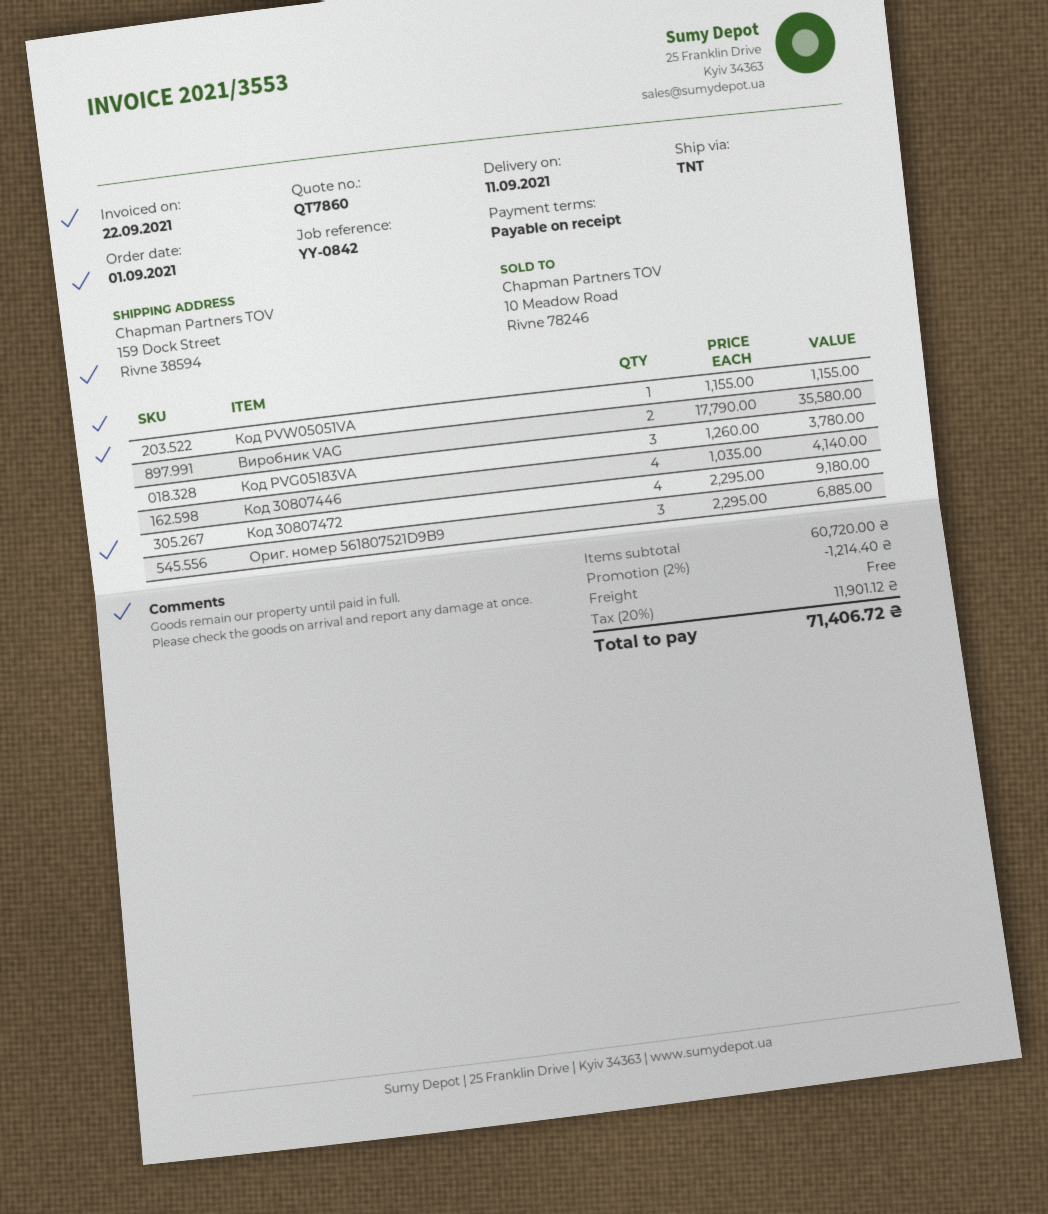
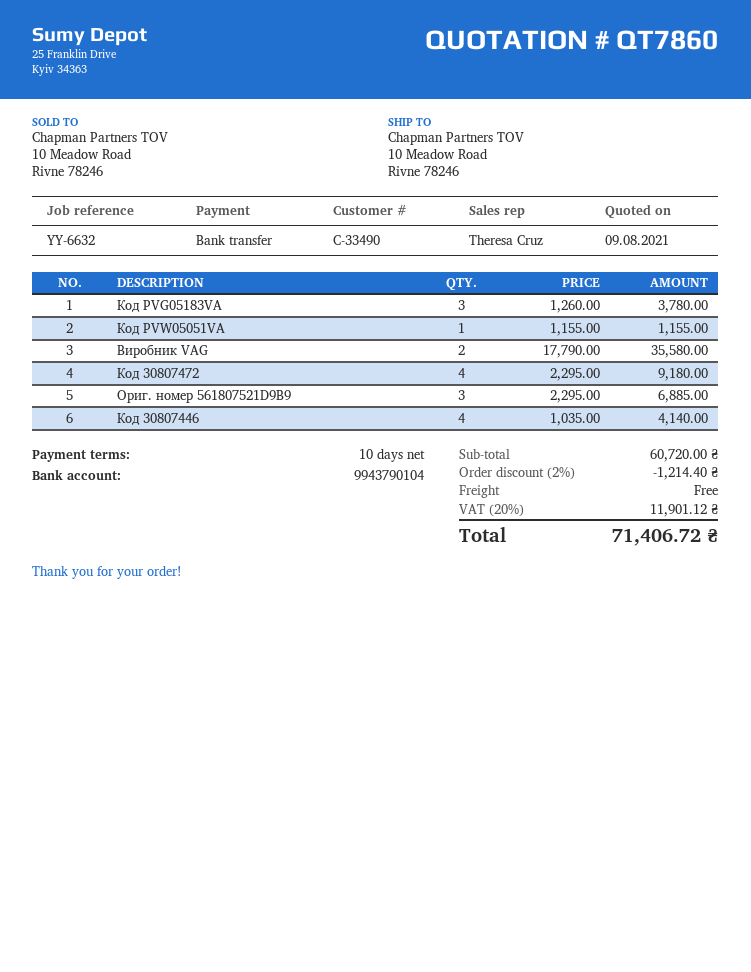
payment terms: on receipt -> 10 days
reference: YY-0842 -> YY-6632
ship to: 159 Dock Street, Rivne 38594 -> 10 Meadow Road, Rivne 78246

